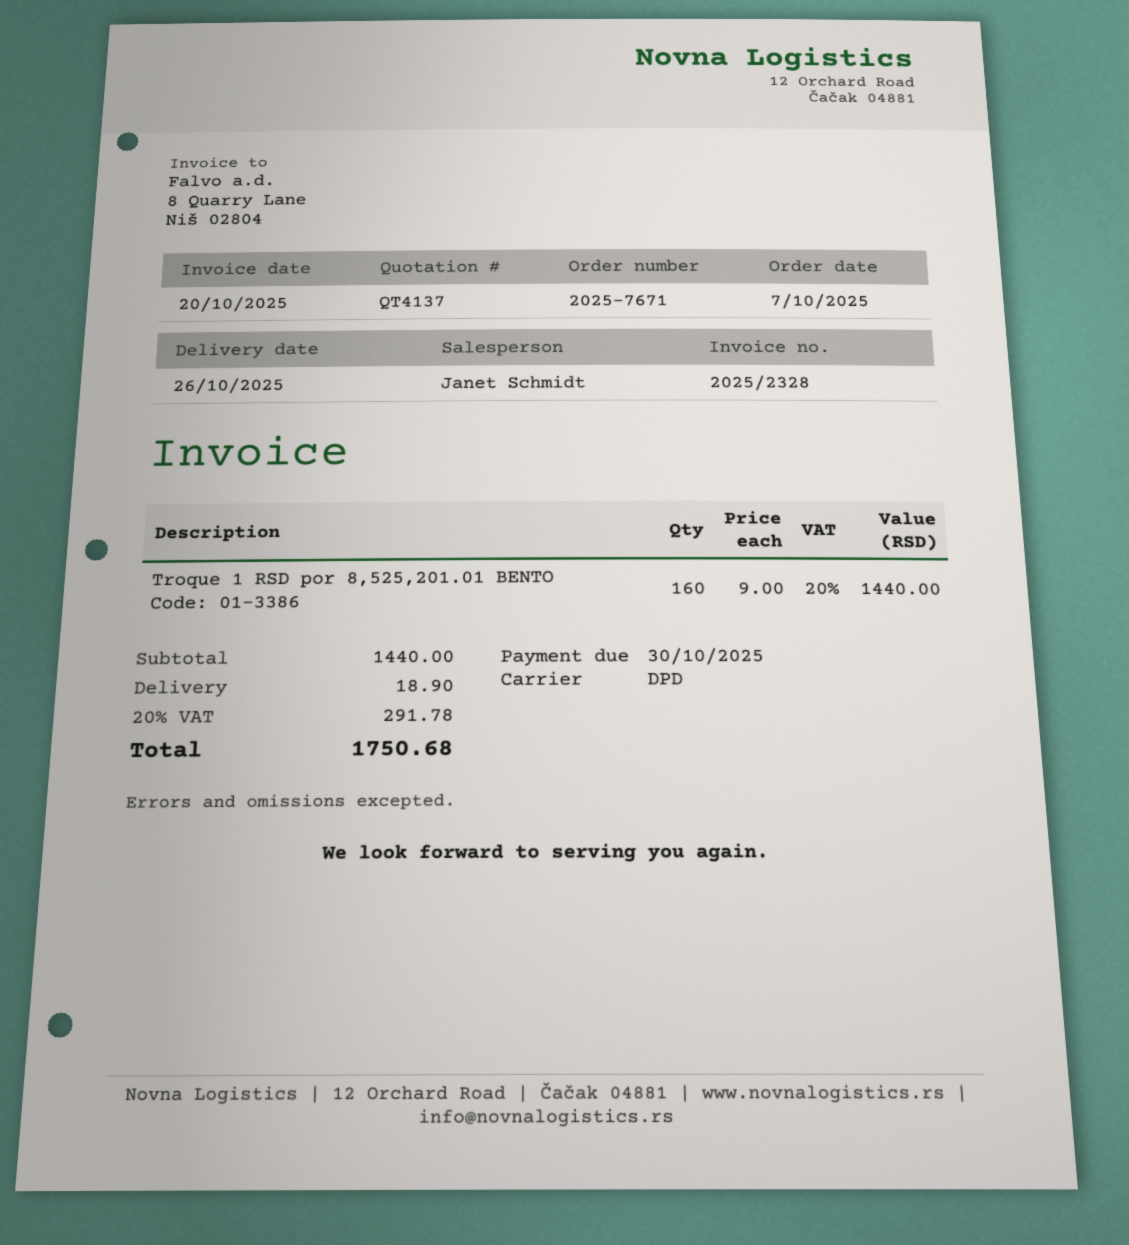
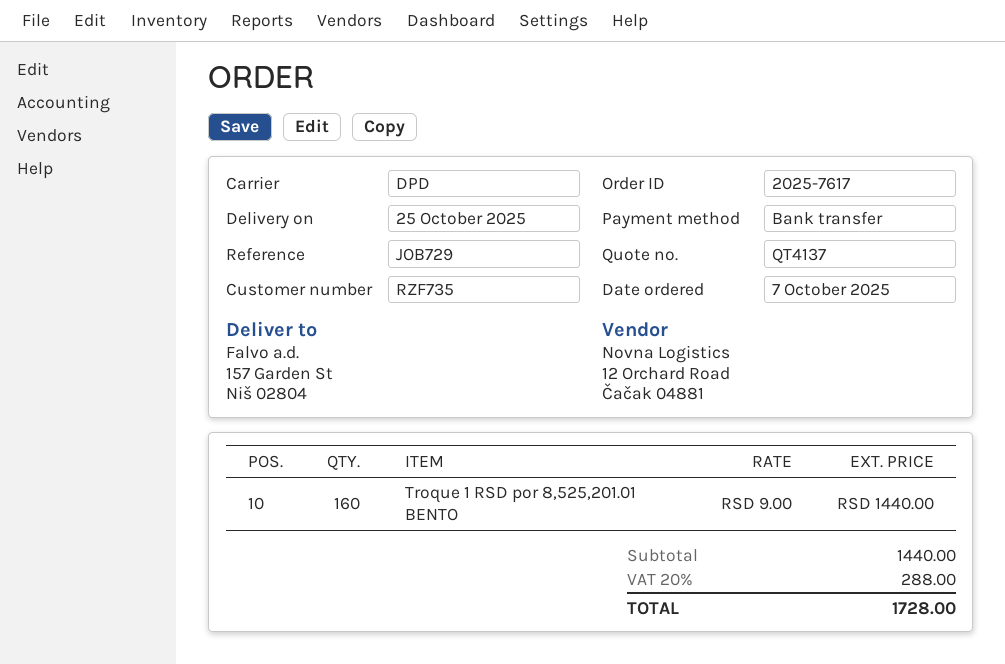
order number: 2025-7671 -> 2025-7617
delivery date: 2025-10-26 -> 2025-10-25
shipping: 18.90 -> none
tax: 20% = 291.78 -> 20% = 288.00
total: 1750.68 -> 1728.00

